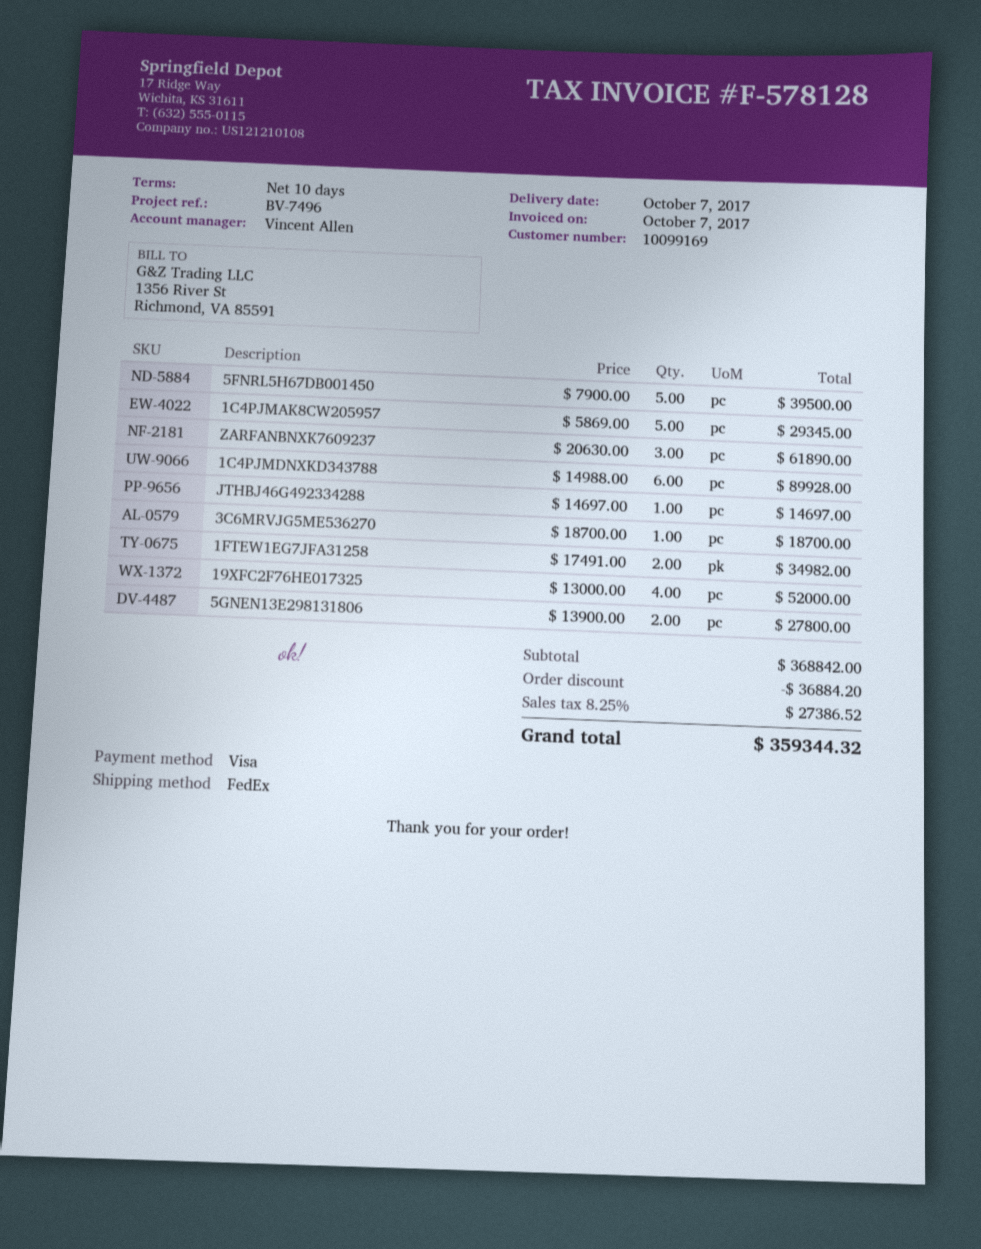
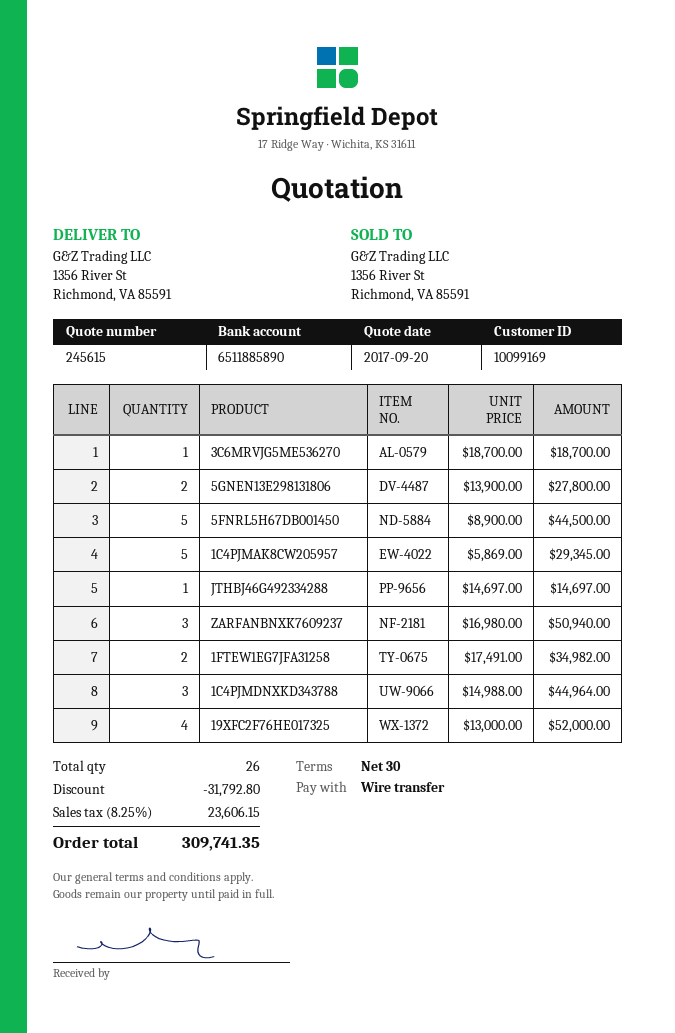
payment terms: 10 days -> 30 days
payment method: Visa -> bank transfer
5FNRL5H67DB001450: 5 x 7900.00 = 39500.00 -> 5 x 8900.00 = 44500.00
ZARFANBNXK7609237: 3 x 20630.00 = 61890.00 -> 3 x 16980.00 = 50940.00
1C4PJMDNXKD343788: 6 x 14988.00 = 89928.00 -> 3 x 14988.00 = 44964.00
discount: 36884.20 -> 31792.80
tax: 8.25% = 27386.52 -> 8.25% = 23606.15
total: 359344.32 -> 309741.35

